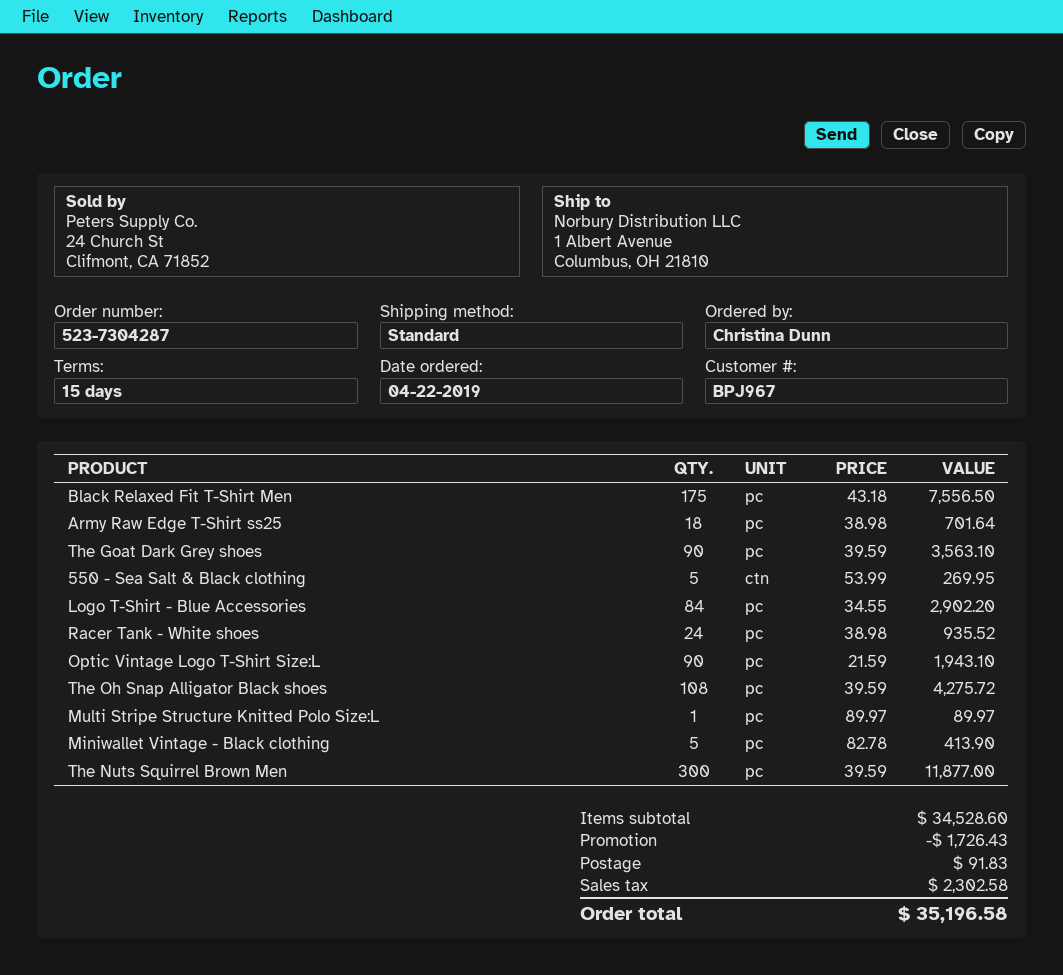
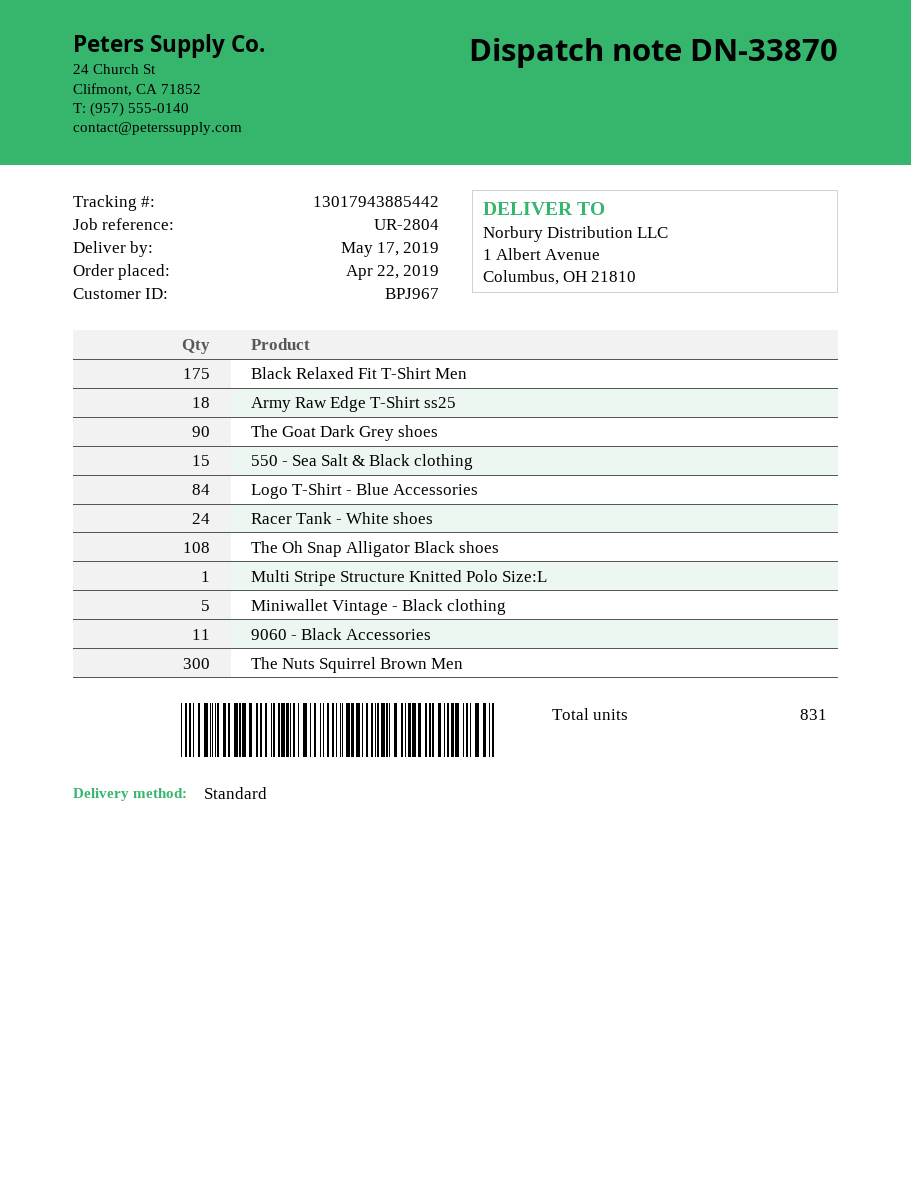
550 - Sea Salt & Black clothing: 5 -> 15
Optic Vintage Logo T-Shirt Size:L: 90 -> none
9060 - Black Accessories: none -> 11

